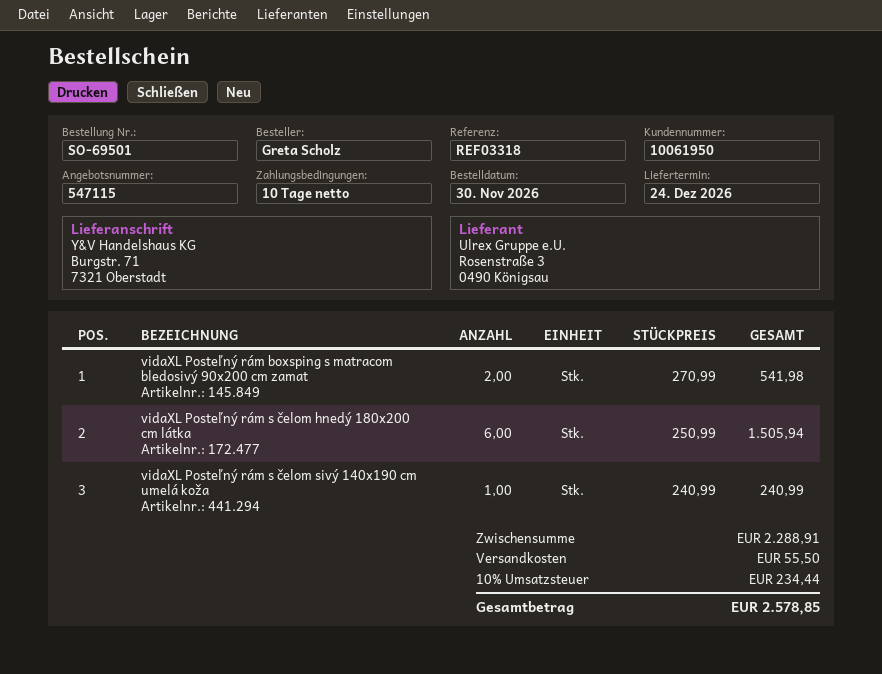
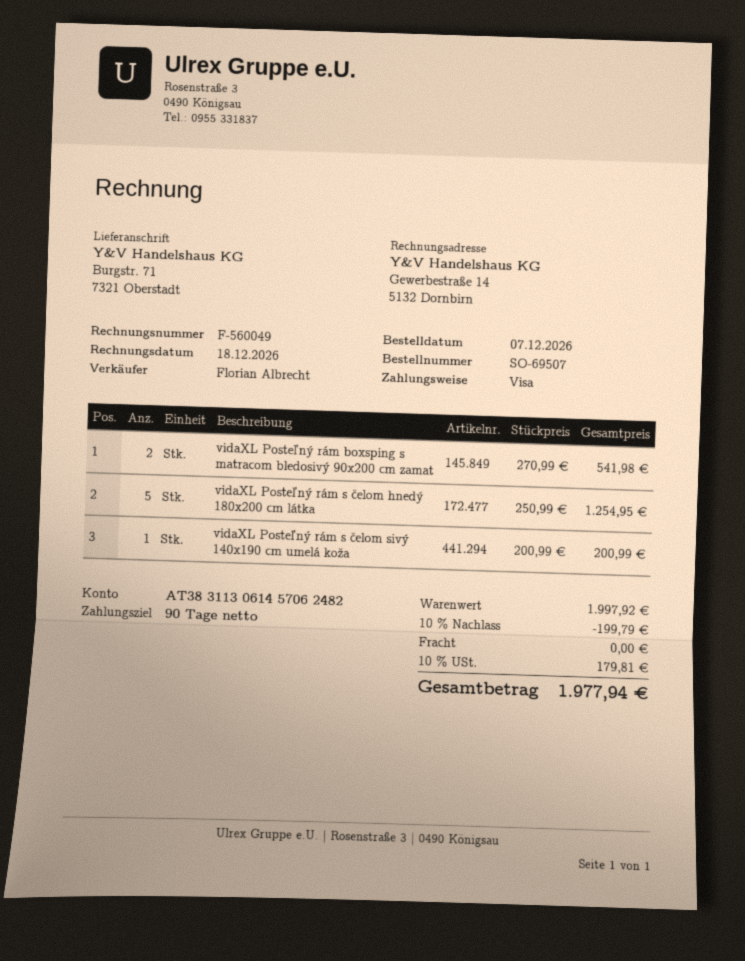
order number: SO-69501 -> SO-69507
order date: 2026-11-30 -> 2026-12-07
payment terms: 10 days -> 90 days
vidaXL Posteľný rám s čelom hnedý 180x200 cm látka: 6 x 250.99 = 1505.94 -> 5 x 250.99 = 1254.95
vidaXL Posteľný rám s čelom sivý 140x190 cm umelá koža: 1 x 240.99 = 240.99 -> 1 x 200.99 = 200.99
subtotal: 2288.91 -> 1997.92
discount: none -> 10% = 199.79
shipping: 55.50 -> 0.00
tax: 10% = 234.44 -> 10% = 179.81
total: 2578.85 -> 1977.94

